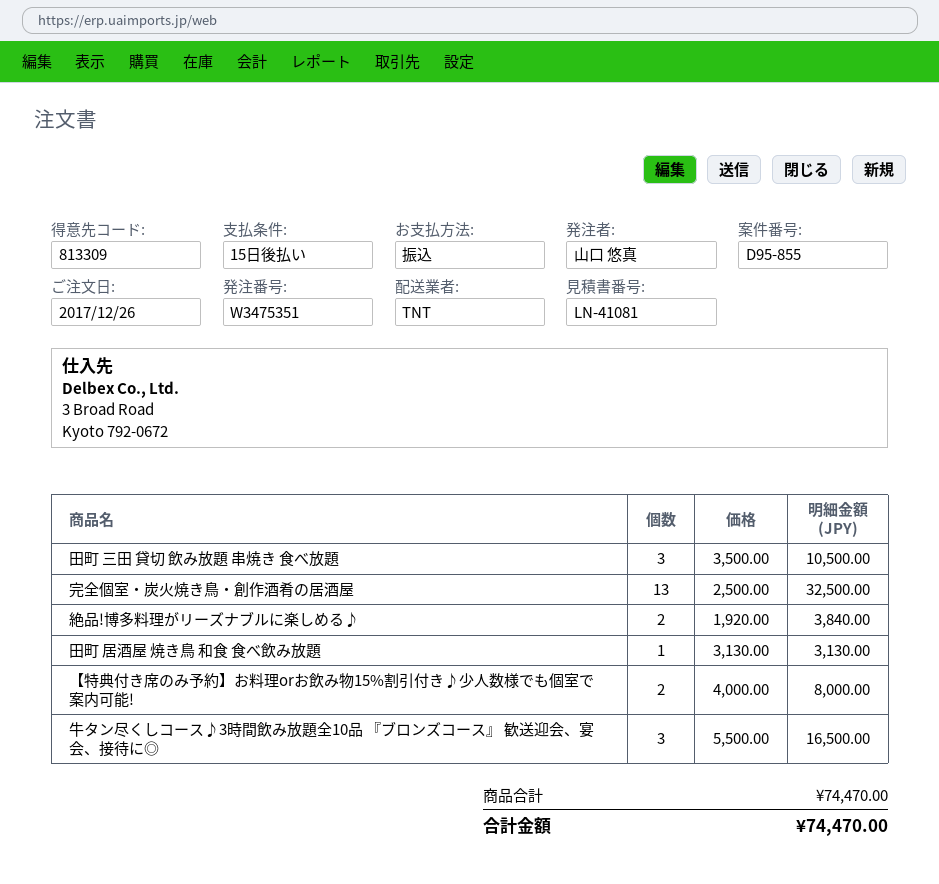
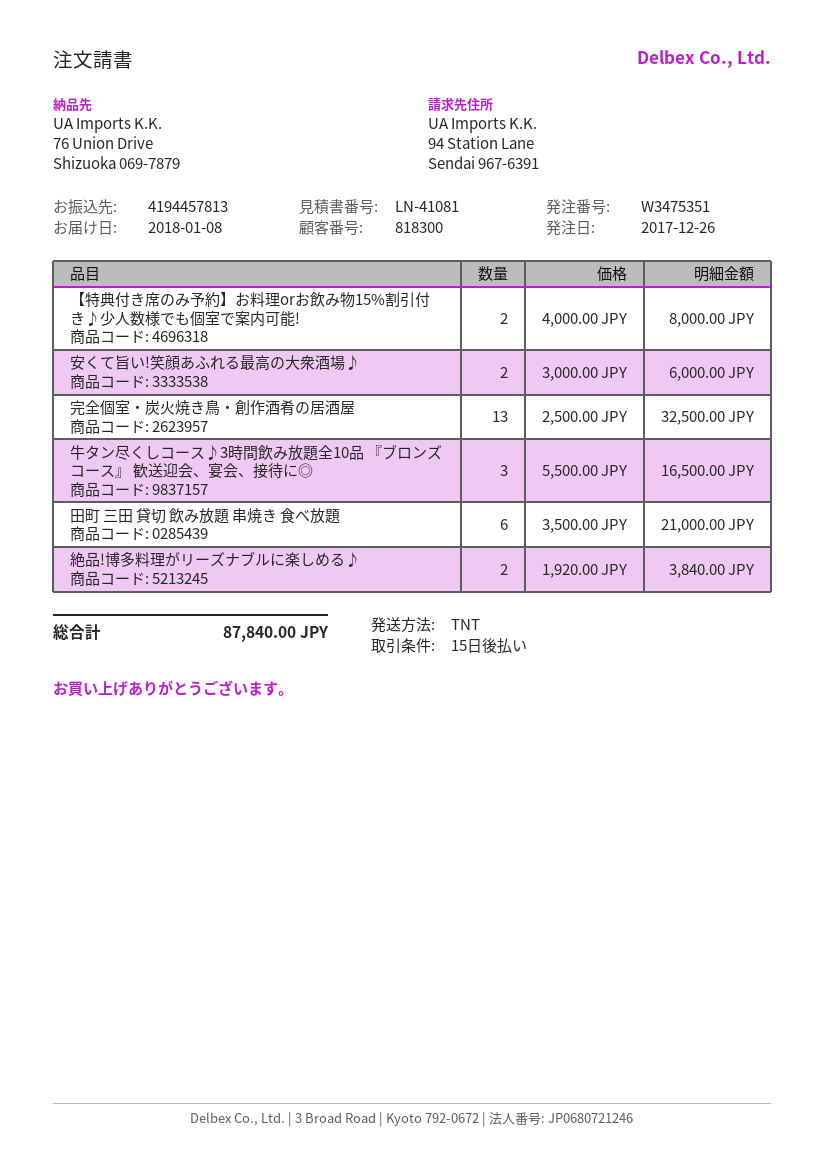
customer number: 813309 -> 818300
田町 三田 貸切 飲み放題 串焼き 食べ放題: 3 x 3500.00 = 10500.00 -> 6 x 3500.00 = 21000.00
田町 居酒屋 焼き鳥 和食 食べ飲み放題: 1 x 3130.00 = 3130.00 -> none
安くて旨い!笑顔あふれる最高の大衆酒場♪: none -> 2 x 3000.00 = 6000.00
total: 74470.00 -> 87840.00

